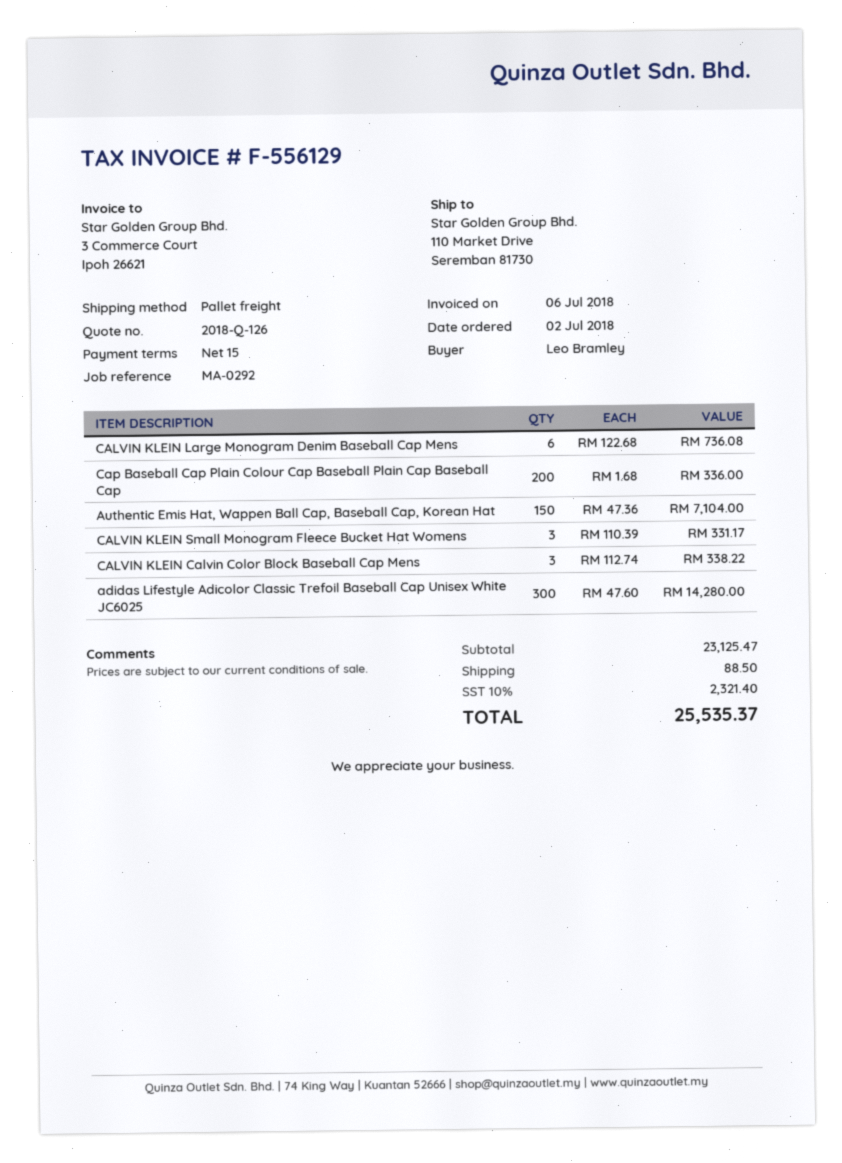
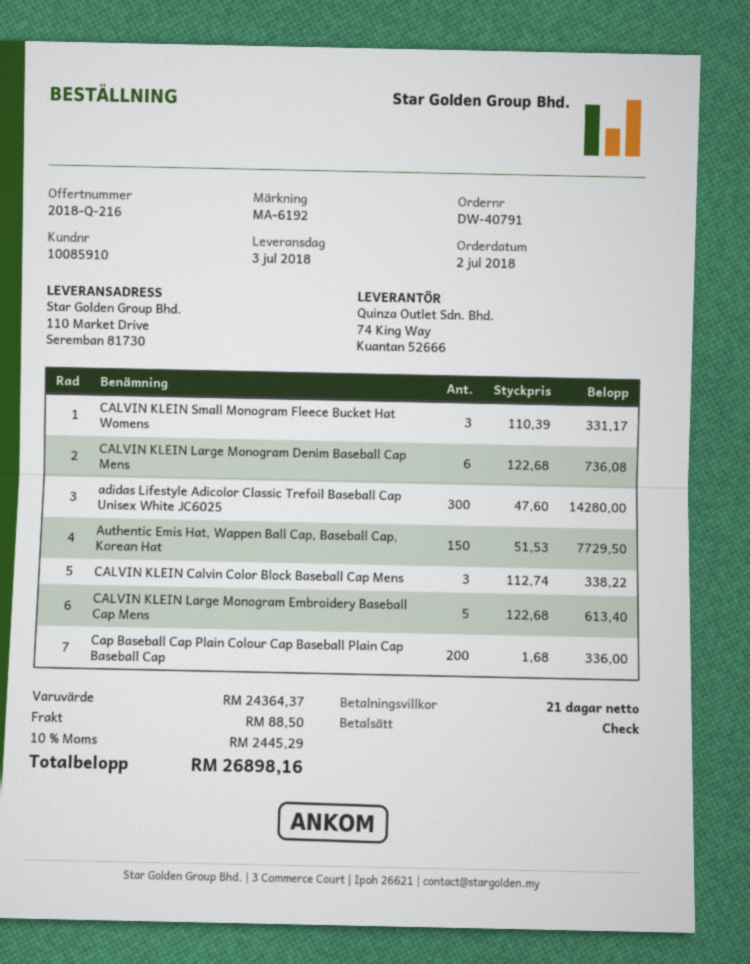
quote number: 2018-Q-126 -> 2018-Q-216
payment terms: 15 days -> 21 days
reference: MA-0292 -> MA-6192
Authentic Emis Hat, Wappen Ball Cap, Baseball Cap, Korean Hat: 150 x 47.36 = 7104.00 -> 150 x 51.53 = 7729.50
CALVIN KLEIN Large Monogram Embroidery Baseball Cap Mens: none -> 5 x 122.68 = 613.40
subtotal: 23125.47 -> 24364.37
tax: 10% = 2321.40 -> 10% = 2445.29
total: 25535.37 -> 26898.16

